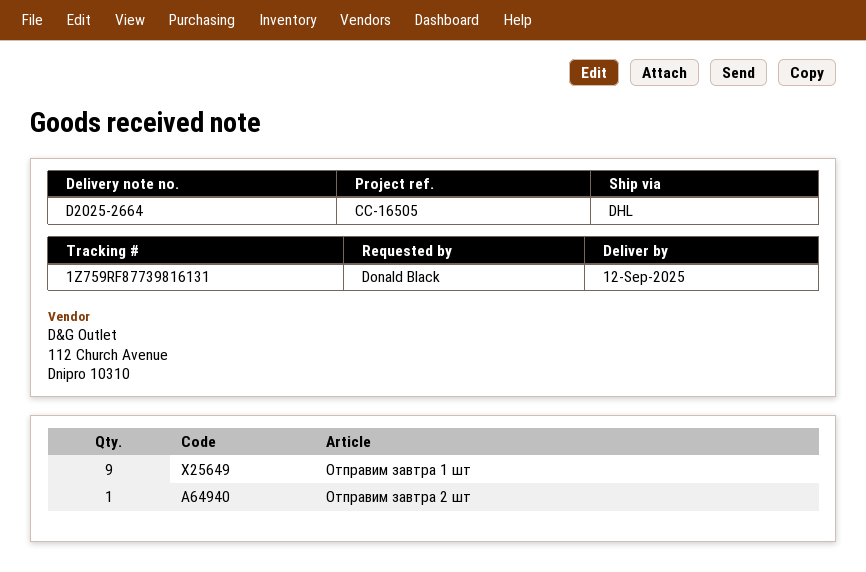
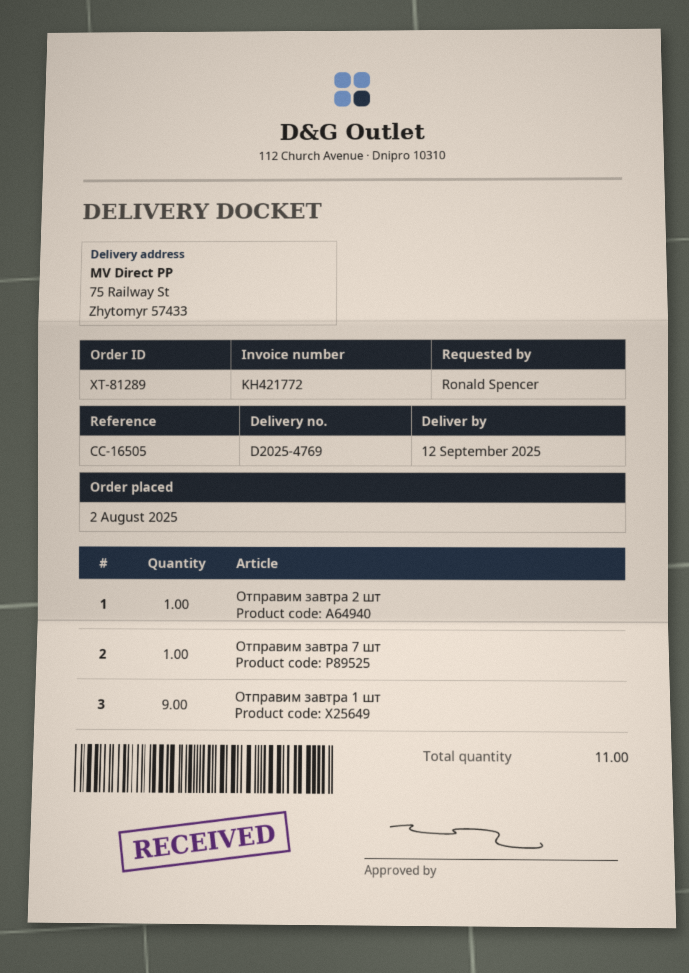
delivery note number: D2025-2664 -> D2025-4769
ordered by: Donald Black -> Ronald Spencer
Отправим завтра 7 шт: none -> 1

